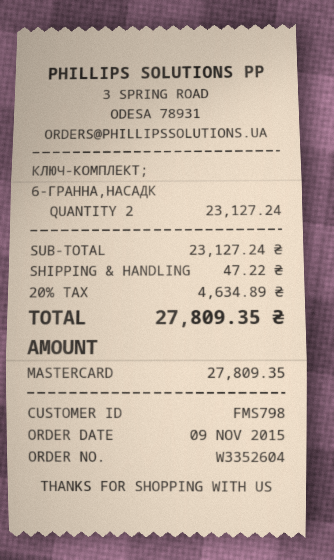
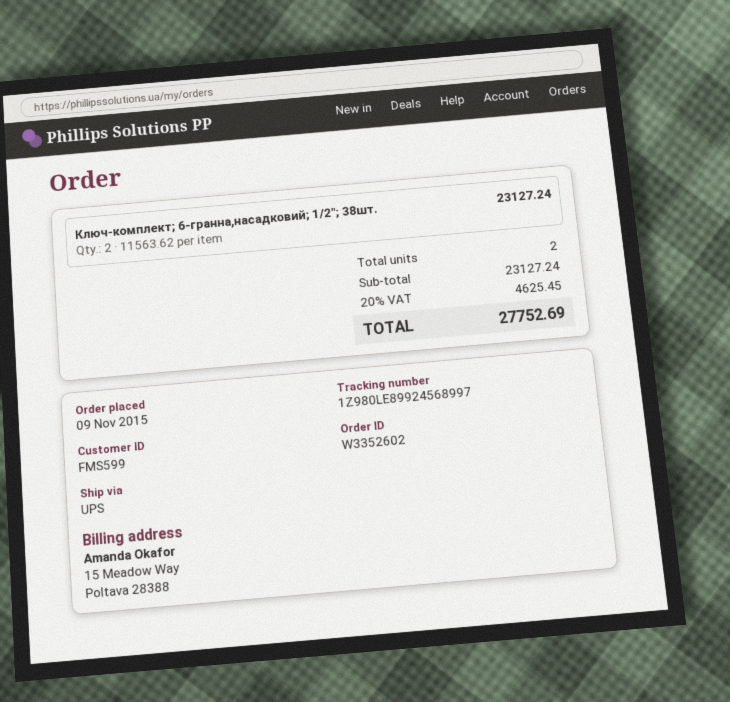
order number: W3352604 -> W3352602
customer number: FMS798 -> FMS599
shipping: 47.22 -> none
tax: 20% = 4634.89 -> 20% = 4625.45
total: 27809.35 -> 27752.69

